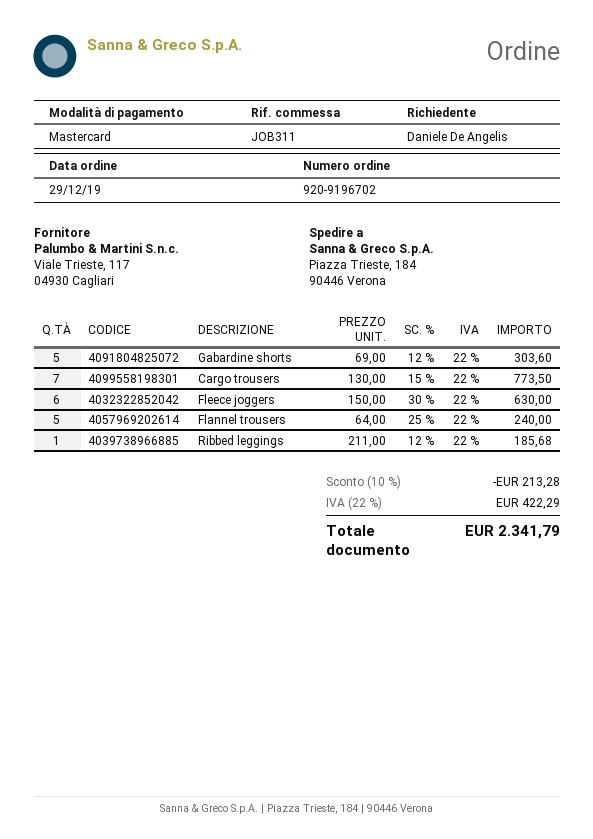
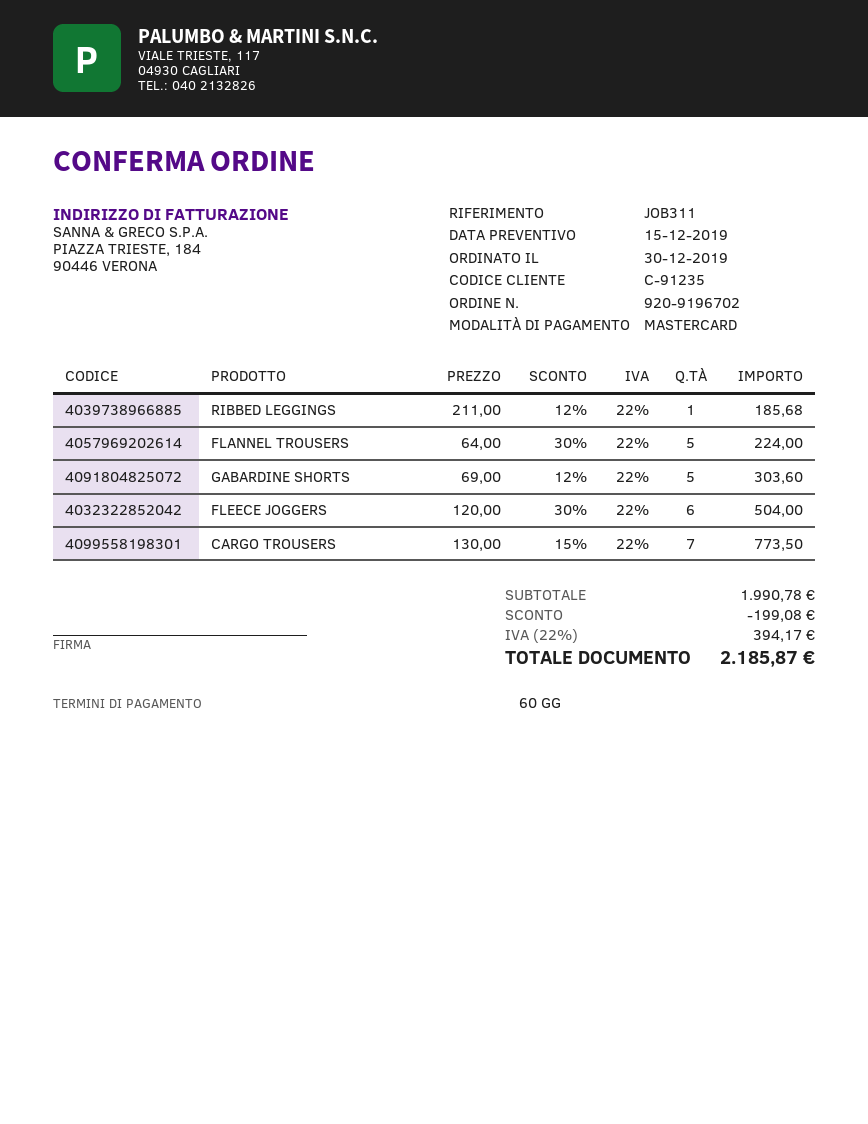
order date: 2019-12-29 -> 2019-12-30
Fleece joggers: 6 x 150.00 - 30% = 630.00 -> 6 x 120.00 - 30% = 504.00
Flannel trousers: 5 x 64.00 - 25% = 240.00 -> 5 x 64.00 - 30% = 224.00
discount: 213.28 -> 199.08
tax: 22% = 422.29 -> 22% = 394.17
total: 2341.79 -> 2185.87

